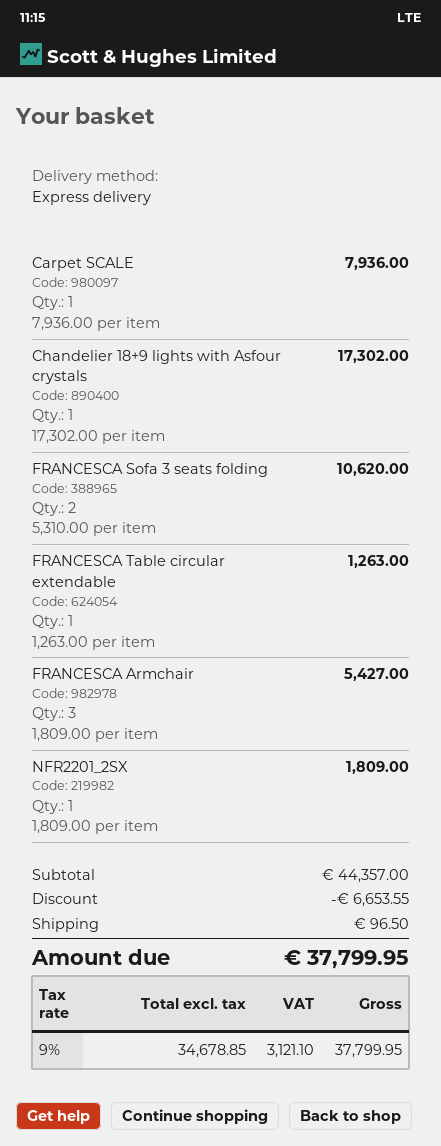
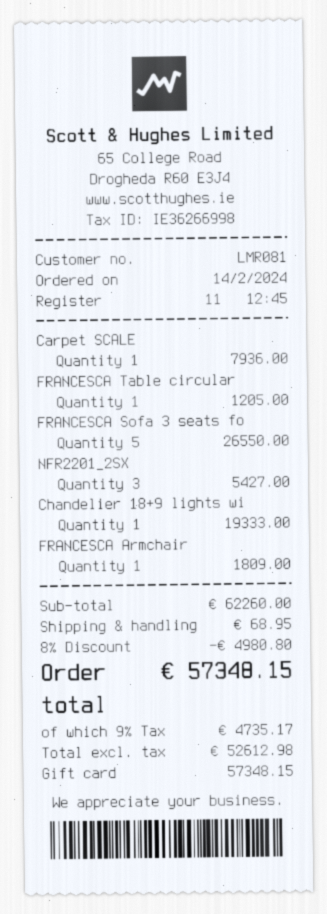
Chandelier 18+9 lights with Asfour crystals: 1 for 17302.00 -> 1 for 19333.00
FRANCESCA Sofa 3 seats folding: 2 for 10620.00 -> 5 for 26550.00
FRANCESCA Table circular extendable: 1 for 1263.00 -> 1 for 1205.00
FRANCESCA Armchair: 3 for 5427.00 -> 1 for 1809.00
NFR2201_2SX: 1 for 1809.00 -> 3 for 5427.00
subtotal: 44357.00 -> 62260.00
discount: 6653.55 -> 4980.80
shipping: 96.50 -> 68.95
net: 34678.85 -> 52612.98
tax: 9% = 3121.10 -> 9% = 4735.17
total: 37799.95 -> 57348.15

